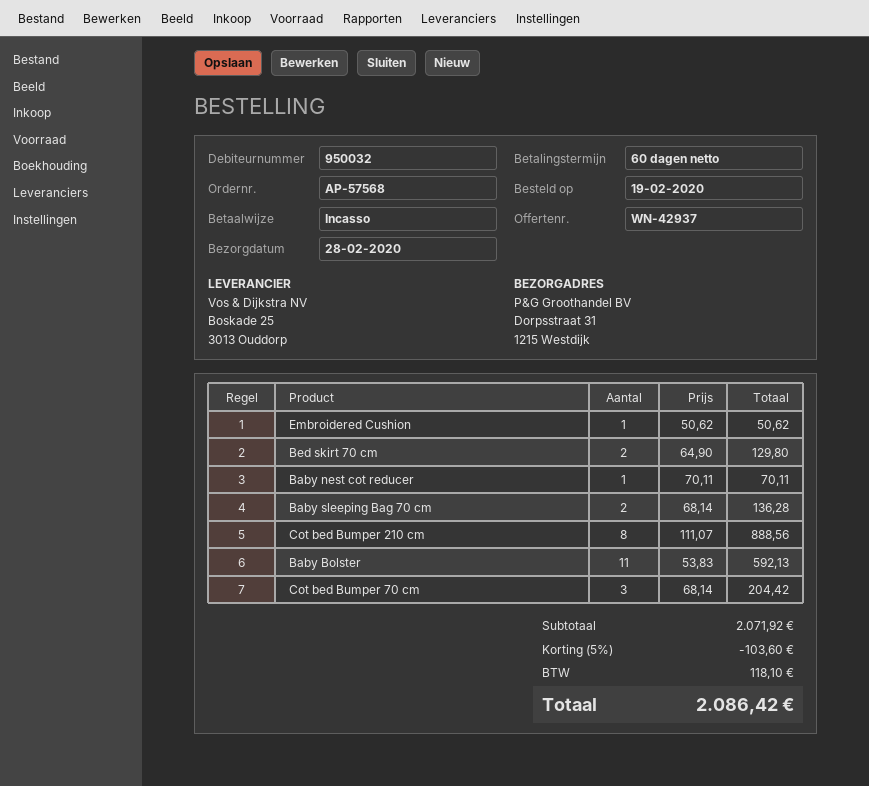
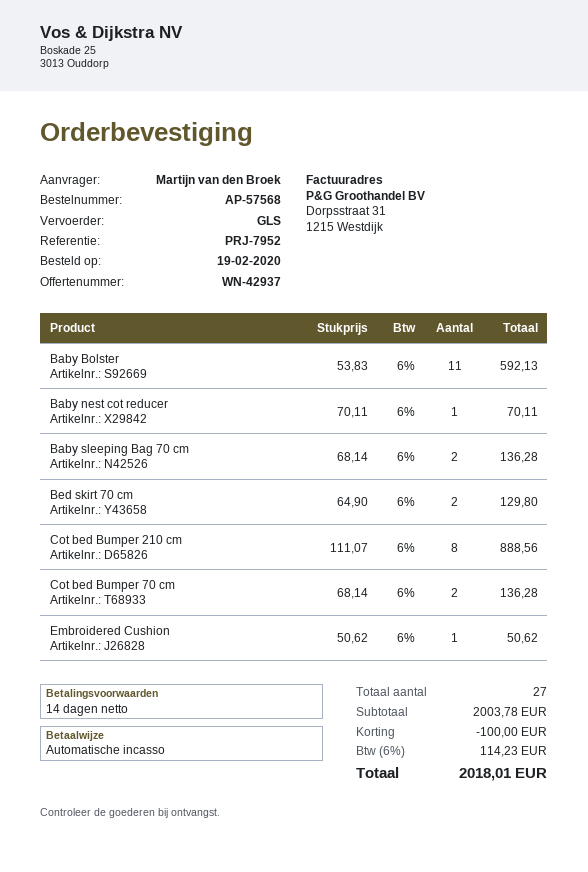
payment terms: 60 days -> 14 days
Cot bed Bumper 70 cm: 3 x 68.14 = 204.42 -> 2 x 68.14 = 136.28
subtotal: 2071.92 -> 2003.78
discount: 103.60 -> 100.00
tax: 118.10 -> 114.23
total: 2086.42 -> 2018.01

